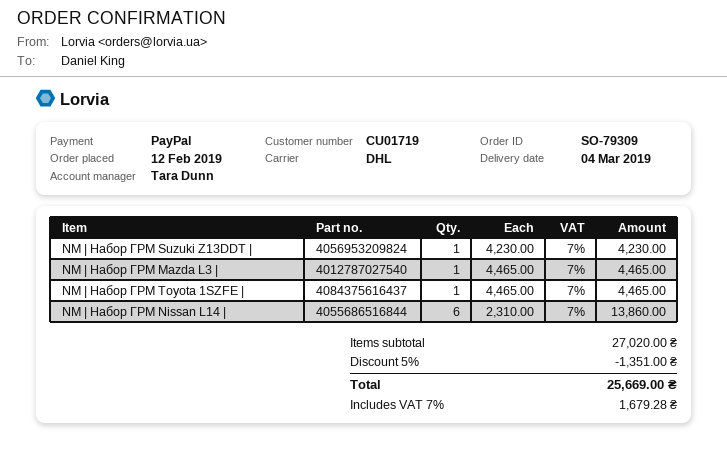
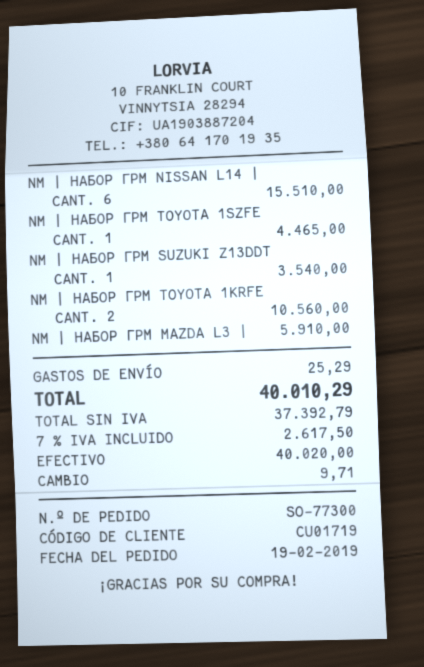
order number: SO-79309 -> SO-77300
order date: 2019-02-12 -> 2019-02-19
payment method: PayPal -> cash
NM | Набор ГРМ Suzuki Z13DDT |: 1 for 4230.00 -> 1 for 3540.00
NM | Набор ГРМ Mazda L3 |: 1 for 4465.00 -> 1 for 5910.00
NM | Набор ГРМ Nissan L14 |: 6 for 13860.00 -> 6 for 15510.00
NM | НАБОР ГРМ TOYOTA 1KRFE: none -> 2 for 10560.00
discount: 5% = 1351.00 -> none
shipping: none -> 25.29
tax: 7% = 1679.28 -> 7% = 2617.50
total: 25669.00 -> 40010.29

